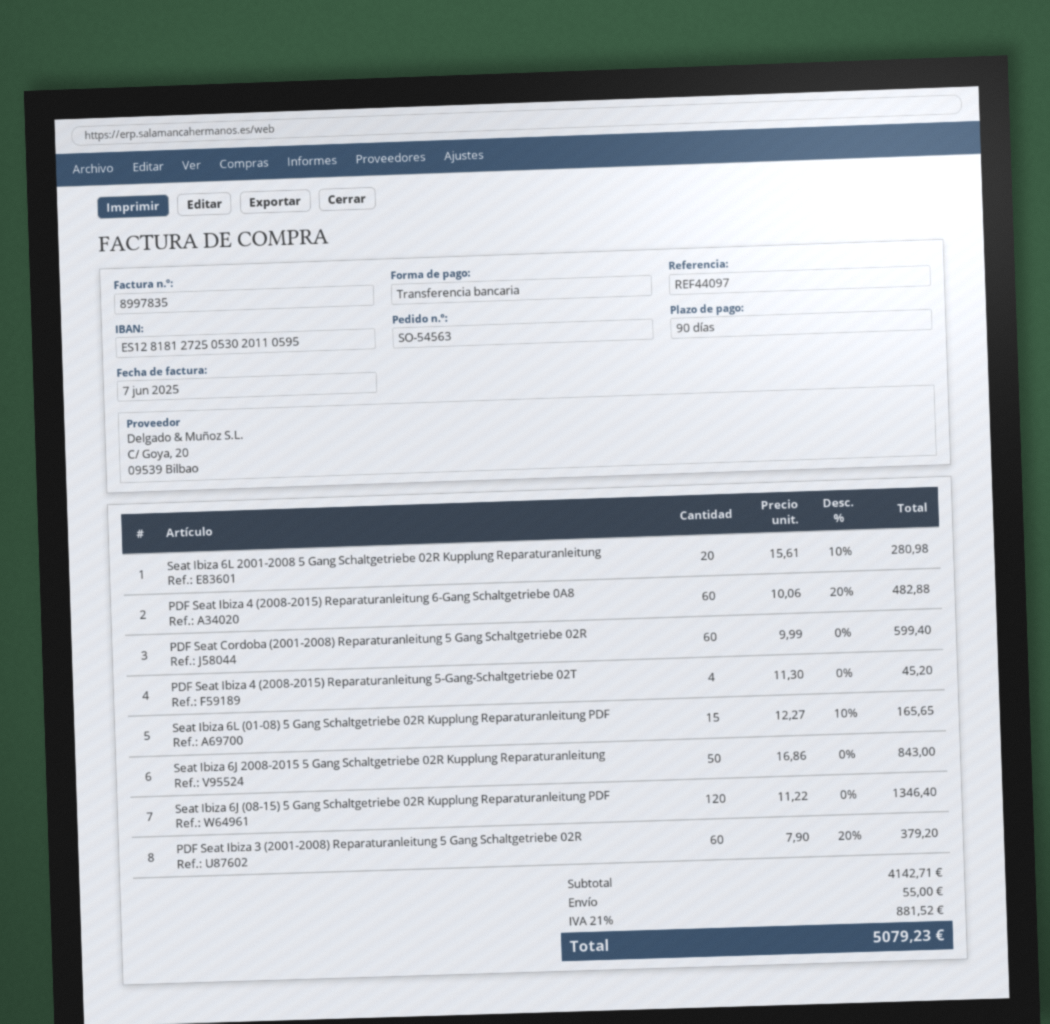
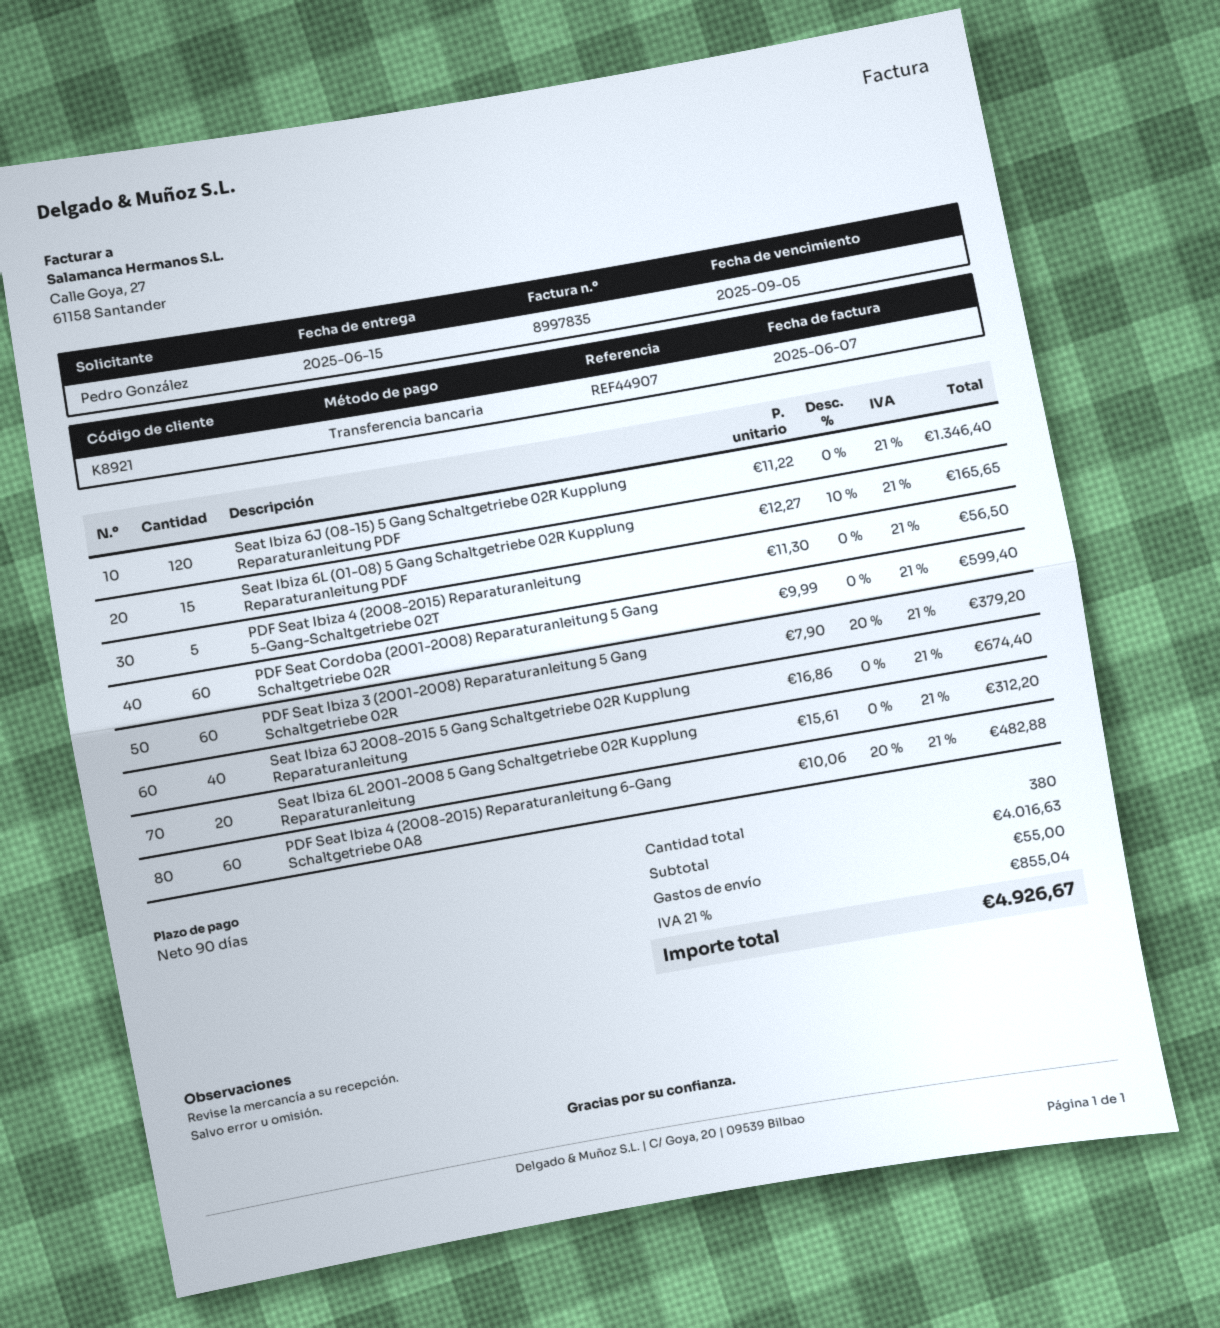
reference: REF44097 -> REF44907
Seat Ibiza 6L 2001-2008 5 Gang Schaltgetriebe 02R Kupplung Reparaturanleitung: 20 x 15.61 - 10% = 280.98 -> 20 x 15.61 = 312.20
PDF Seat Ibiza 4 (2008-2015) Reparaturanleitung 5-Gang-Schaltgetriebe 02T: 4 x 11.30 = 45.20 -> 5 x 11.30 = 56.50
Seat Ibiza 6J 2008-2015 5 Gang Schaltgetriebe 02R Kupplung Reparaturanleitung: 50 x 16.86 = 843.00 -> 40 x 16.86 = 674.40
subtotal: 4142.71 -> 4016.63
tax: 21% = 881.52 -> 21% = 855.04
total: 5079.23 -> 4926.67

